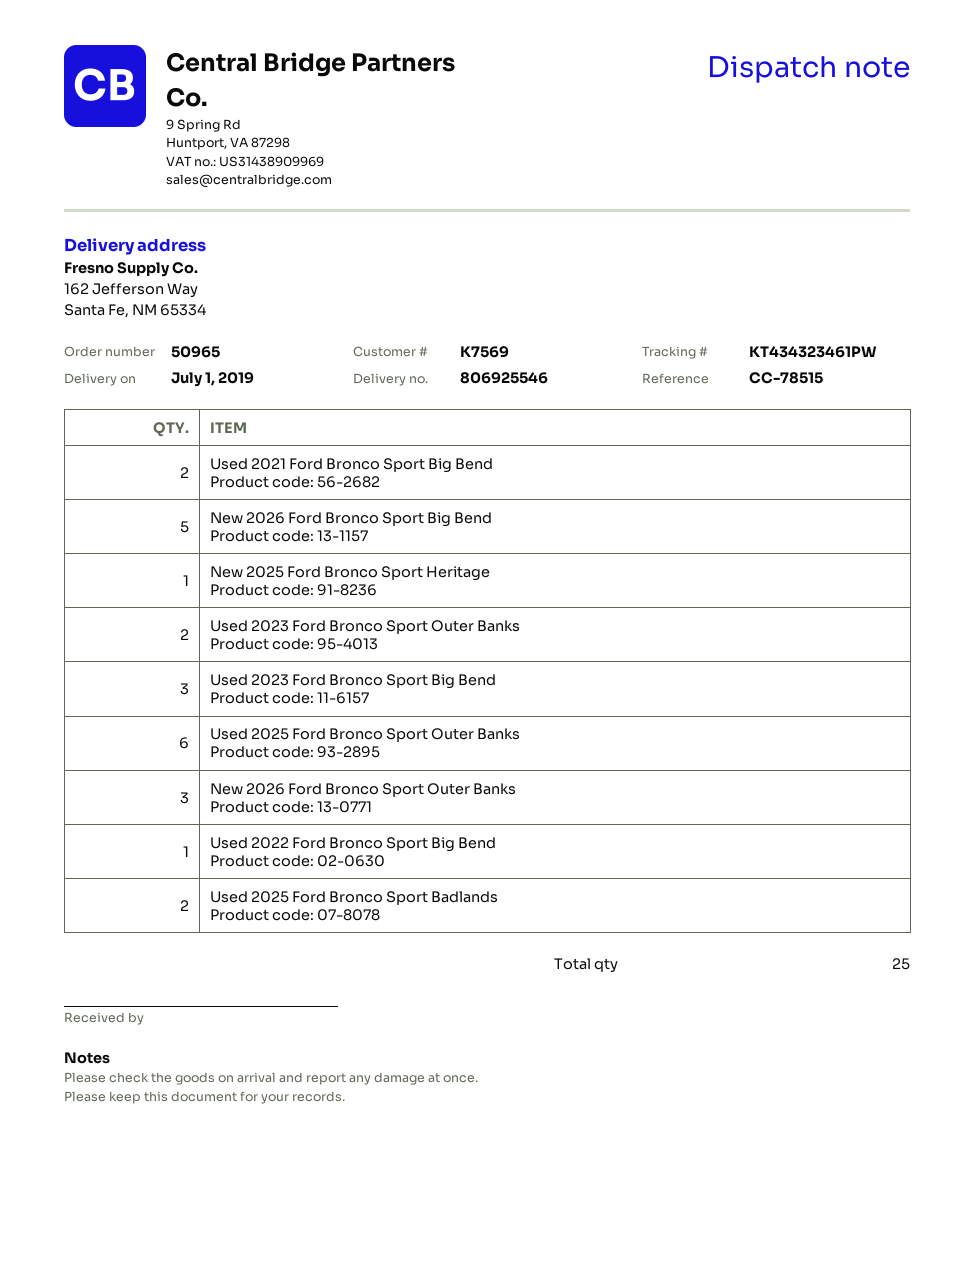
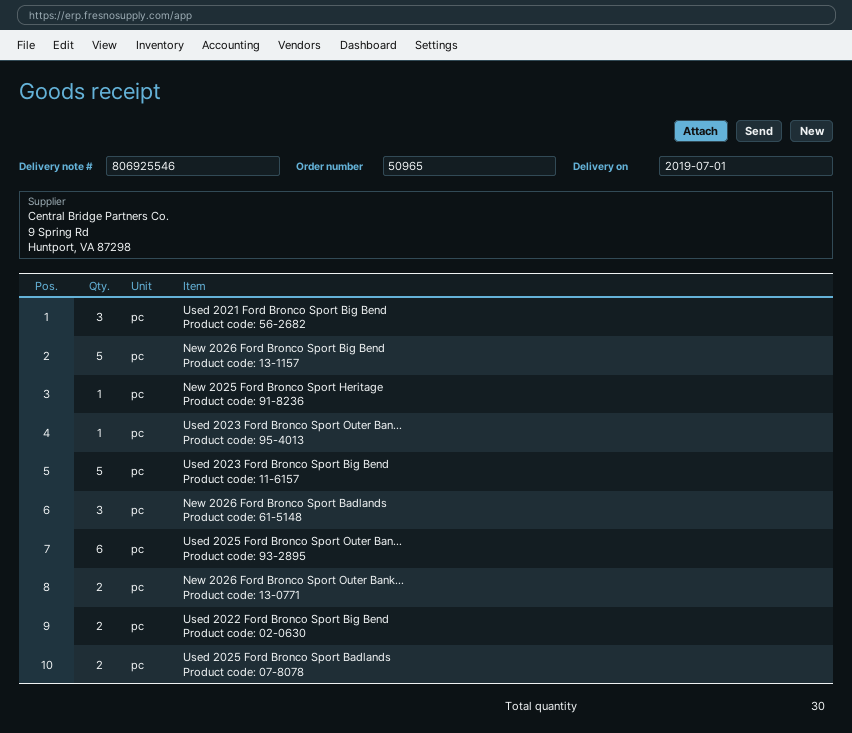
Used 2021 Ford Bronco Sport Big Bend: 2 -> 3
Used 2023 Ford Bronco Sport Outer Banks: 2 -> 1
Used 2023 Ford Bronco Sport Big Bend: 3 -> 5
New 2026 Ford Bronco Sport Outer Banks: 3 -> 2
Used 2022 Ford Bronco Sport Big Bend: 1 -> 2
New 2026 Ford Bronco Sport Badlands: none -> 3
total quantity: 25 -> 30

